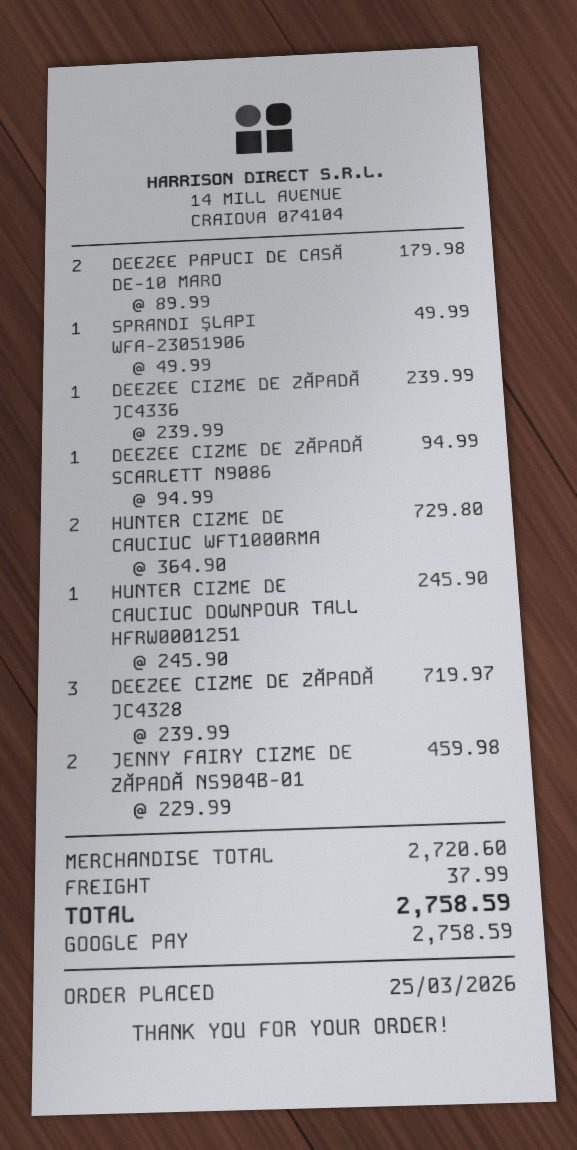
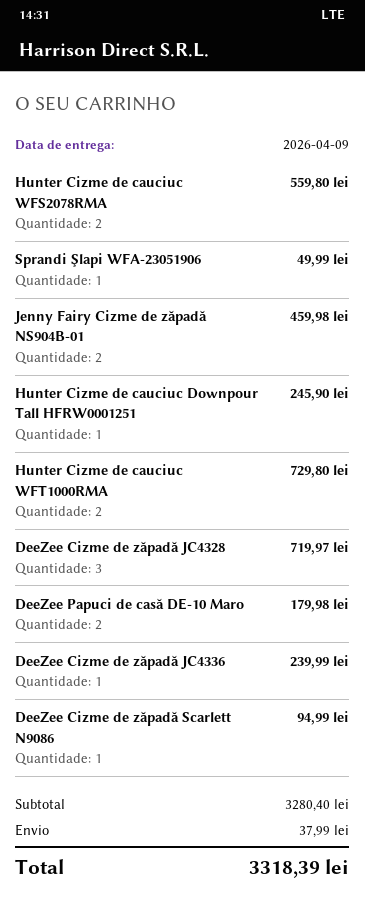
Hunter Cizme de cauciuc WFS2078RMA: none -> 2 for 559.80
subtotal: 2720.60 -> 3280.40
total: 2758.59 -> 3318.39

